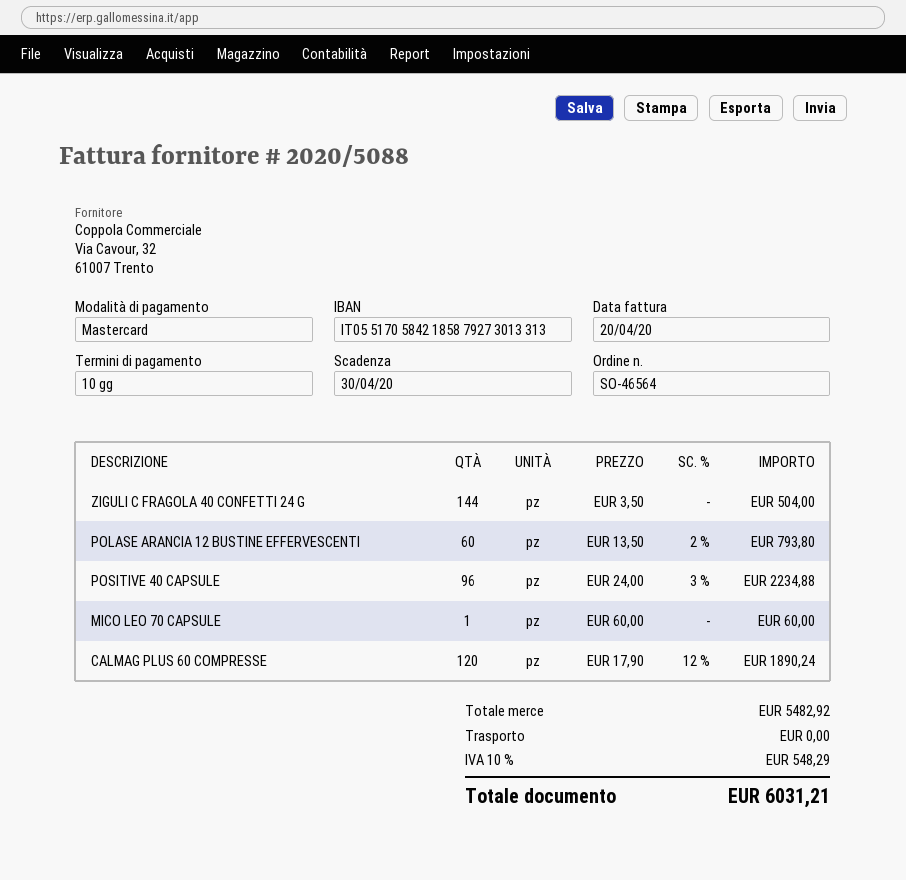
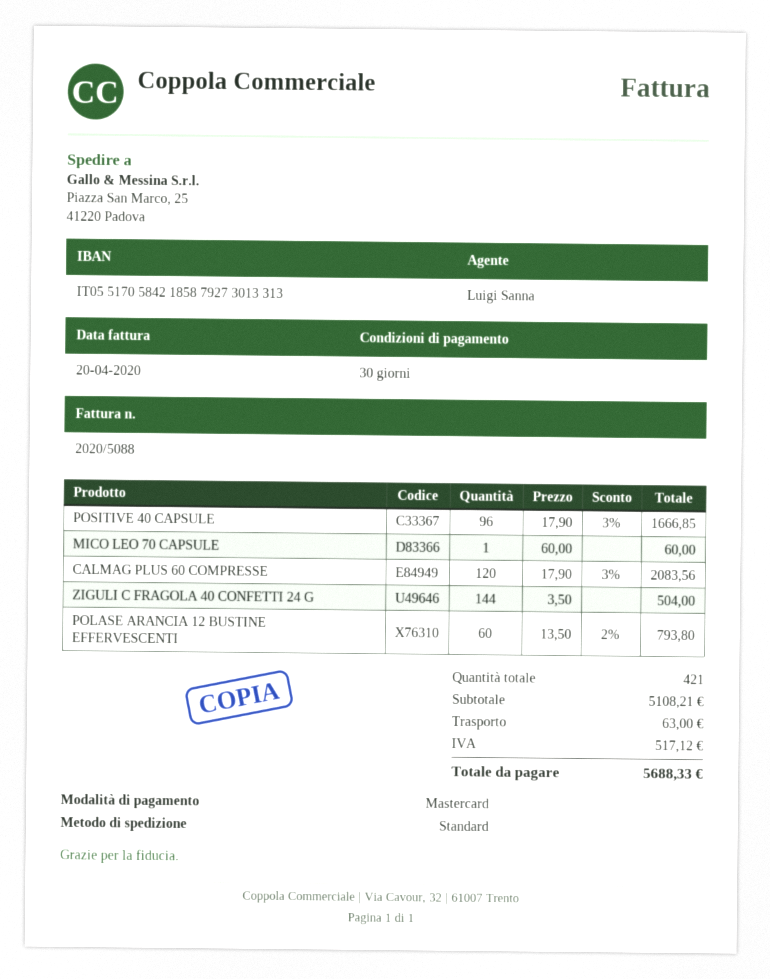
payment terms: 10 days -> 30 days
POSITIVE 40 CAPSULE: 96 x 24.00 - 3% = 2234.88 -> 96 x 17.90 - 3% = 1666.85
CALMAG PLUS 60 COMPRESSE: 120 x 17.90 - 12% = 1890.24 -> 120 x 17.90 - 3% = 2083.56
subtotal: 5482.92 -> 5108.21
shipping: 0.00 -> 63.00
tax: 548.29 -> 517.12
total: 6031.21 -> 5688.33

